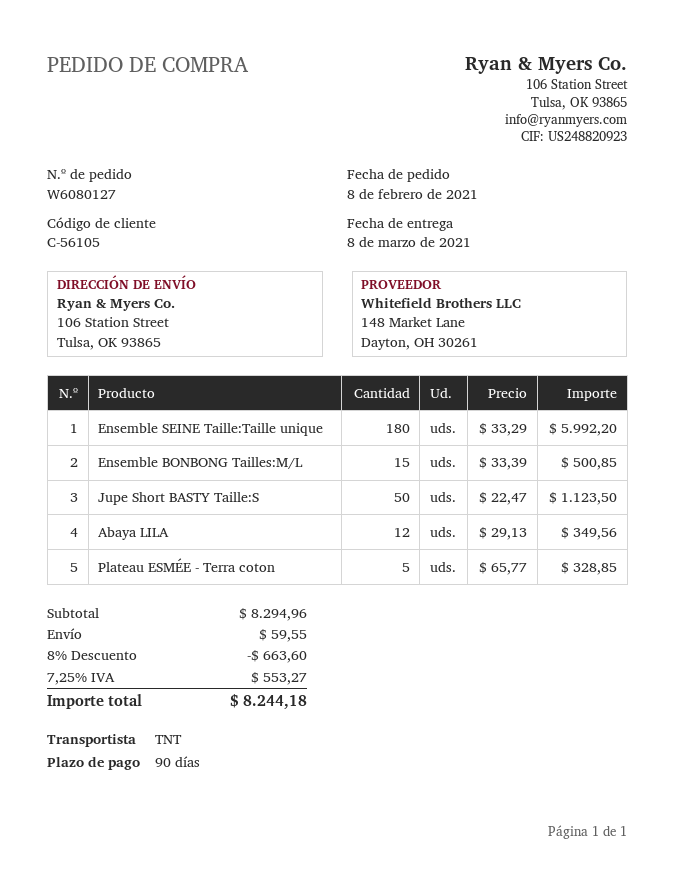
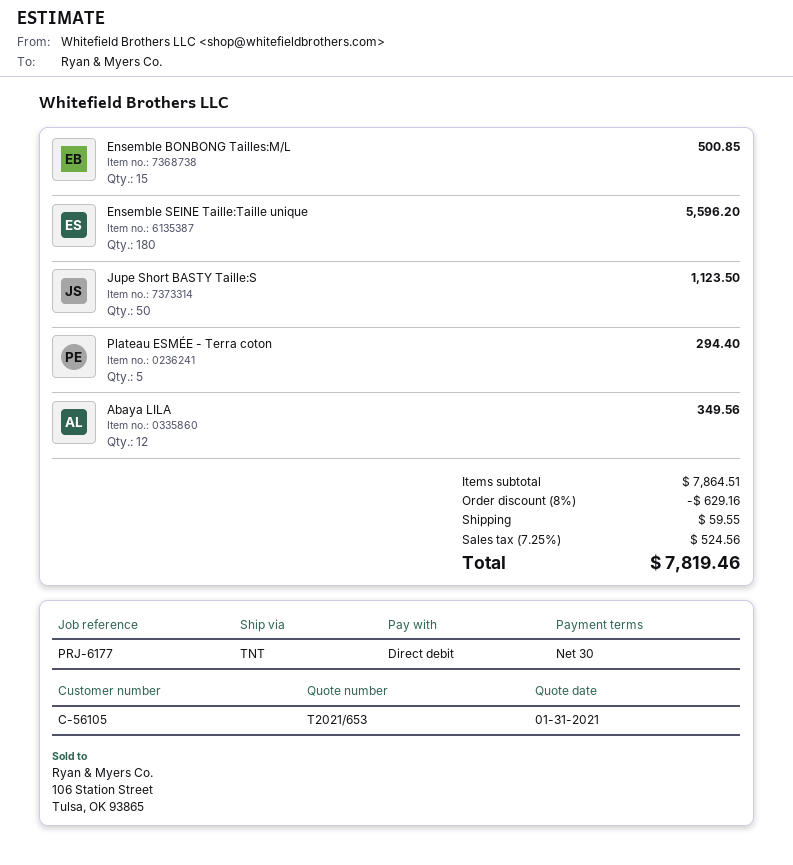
payment terms: 90 days -> 30 days
Ensemble SEINE Taille:Taille unique: 180 for 5992.20 -> 180 for 5596.20
Plateau ESMÉE - Terra coton: 5 for 328.85 -> 5 for 294.40
subtotal: 8294.96 -> 7864.51
discount: 8% = 663.60 -> 8% = 629.16
tax: 7.25% = 553.27 -> 7.25% = 524.56
total: 8244.18 -> 7819.46

